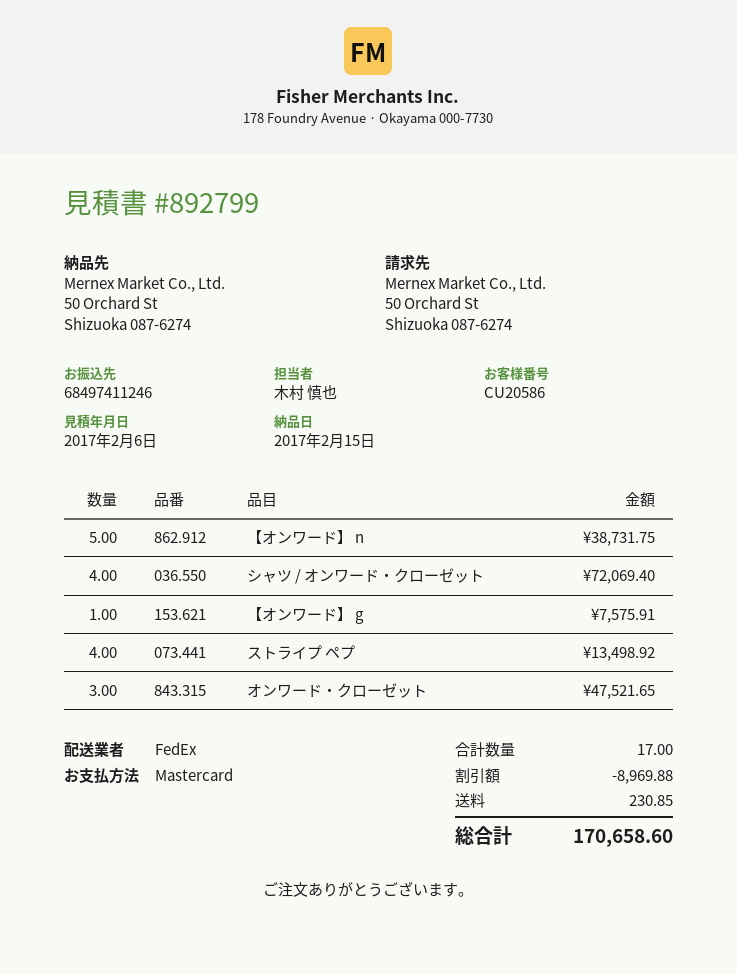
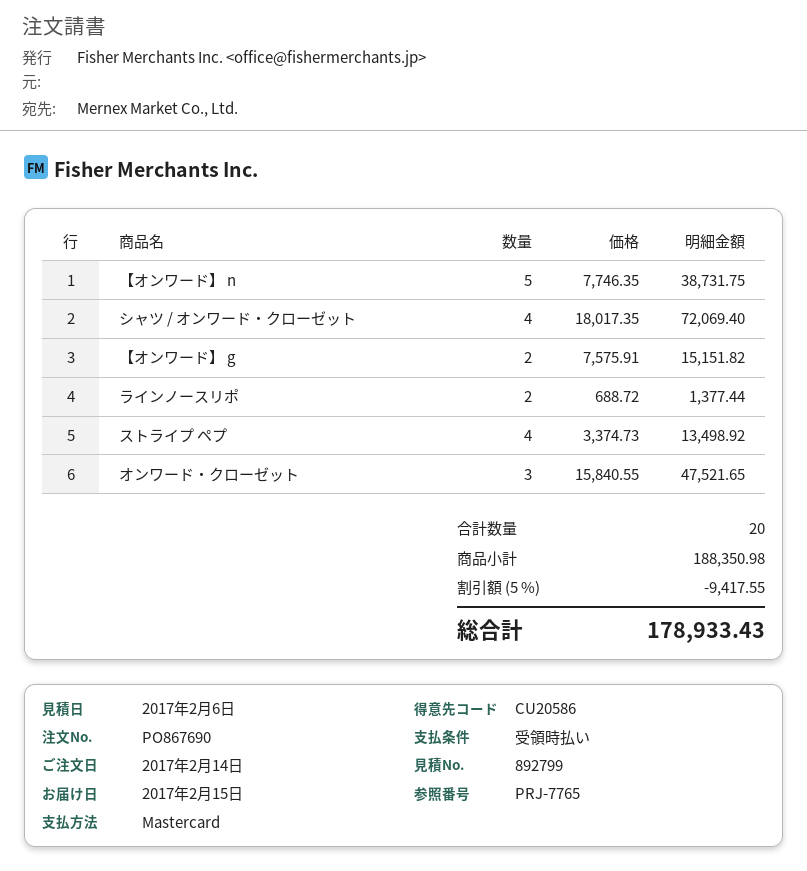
【オンワード】 g: 1 for 7575.91 -> 2 for 15151.82
ラインノースリポ: none -> 2 for 1377.44
total quantity: 17 -> 20
discount: 8969.88 -> 9417.55
shipping: 230.85 -> none
total: 170658.60 -> 178933.43

